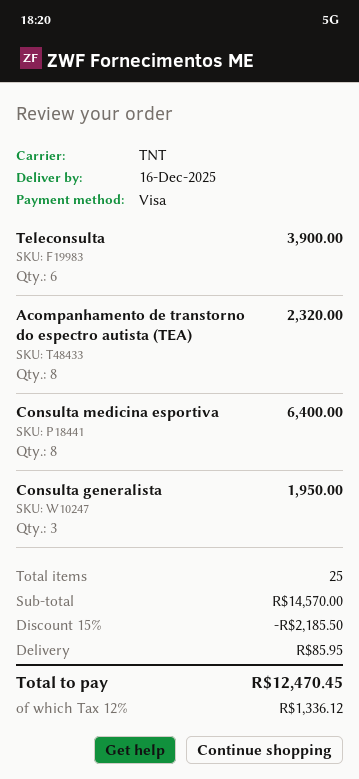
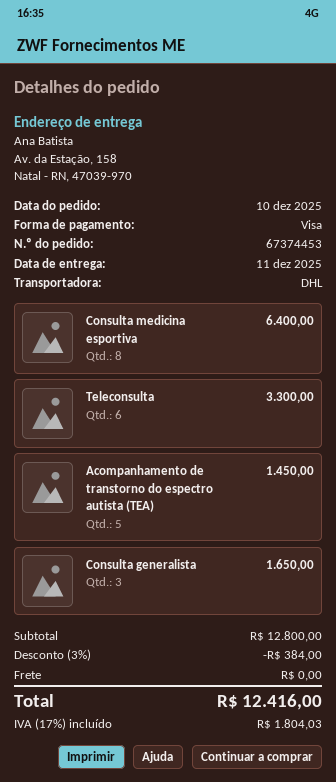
delivery date: 2025-12-16 -> 2025-12-11
shipping method: TNT -> DHL
Teleconsulta: 6 for 3900.00 -> 6 for 3300.00
Acompanhamento de transtorno do espectro autista (TEA): 8 for 2320.00 -> 5 for 1450.00
Consulta generalista: 3 for 1950.00 -> 3 for 1650.00
subtotal: 14570.00 -> 12800.00
discount: 15% = 2185.50 -> 3% = 384.00
shipping: 85.95 -> 0.00
tax: 12% = 1336.12 -> 17% = 1804.03
total: 12470.45 -> 12416.00

